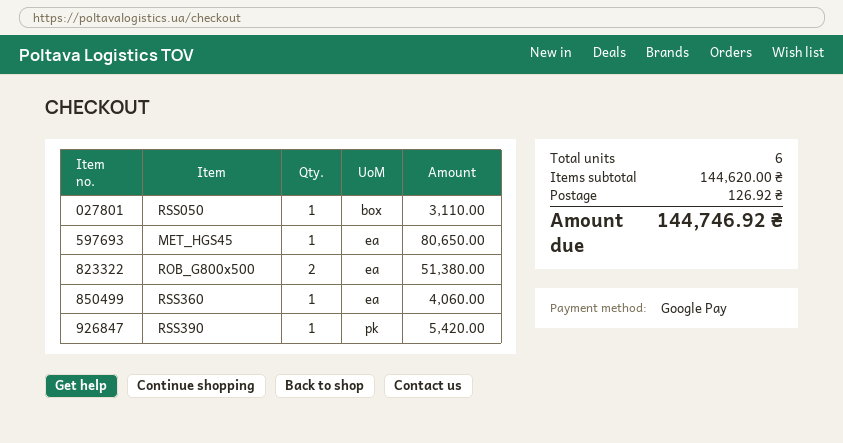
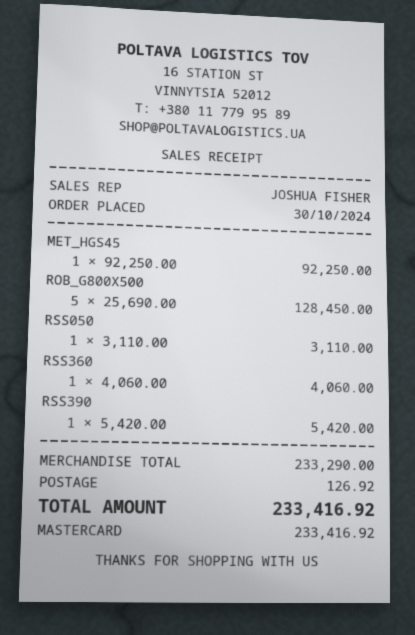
payment method: Google Pay -> Mastercard
MET_HGS45: 1 for 80650.00 -> 1 for 92250.00
ROB_G800x500: 2 for 51380.00 -> 5 for 128450.00
subtotal: 144620.00 -> 233290.00
total: 144746.92 -> 233416.92

